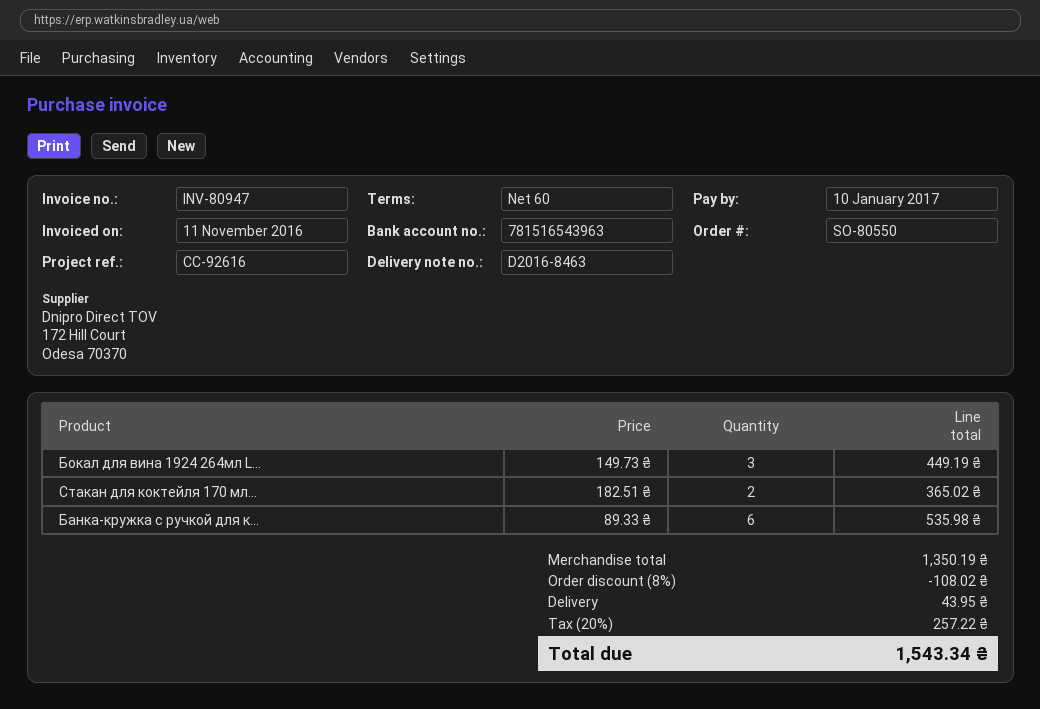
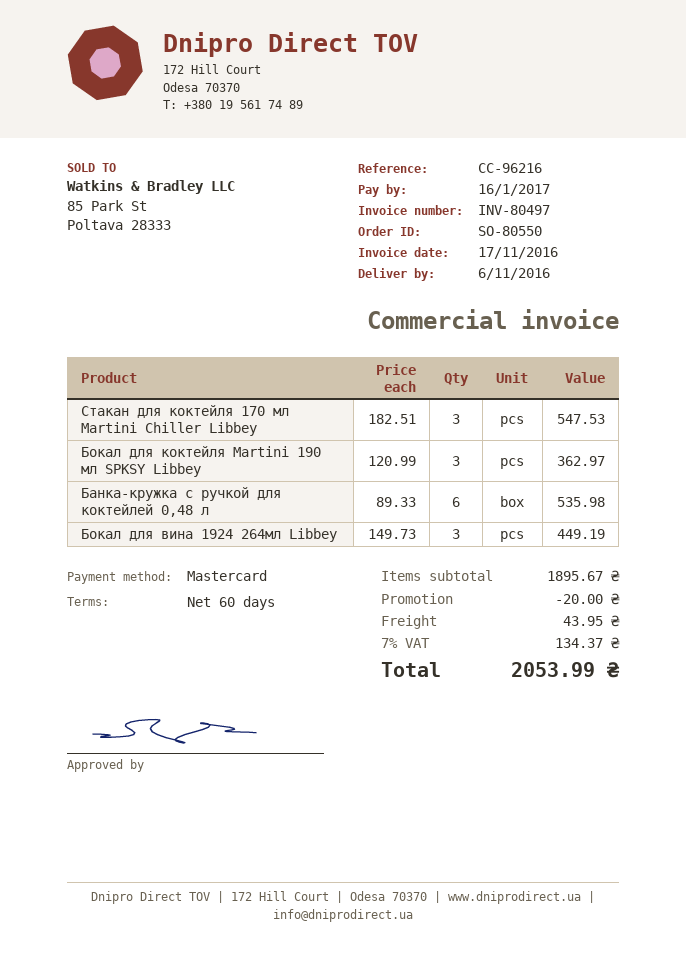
invoice number: INV-80947 -> INV-80497
invoice date: 2016-11-11 -> 2016-11-17
due date: 2017-01-10 -> 2017-01-16
reference: CC-92616 -> CC-96216
Стакан для коктейля 170 мл...: 2 x 182.51 = 365.02 -> 3 x 182.51 = 547.53
Бокал для коктейля Martini 190 мл SPKSY Libbey: none -> 3 x 120.99 = 362.97
subtotal: 1350.19 -> 1895.67
discount: 108.02 -> 20.00
tax: 20% = 257.22 -> 7% = 134.37
total: 1543.34 -> 2053.99

